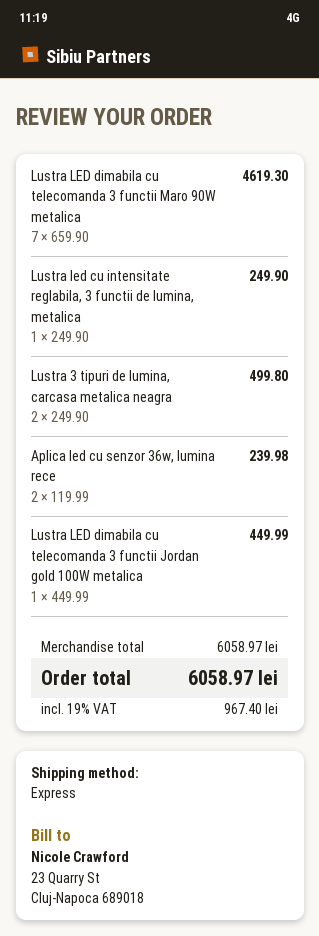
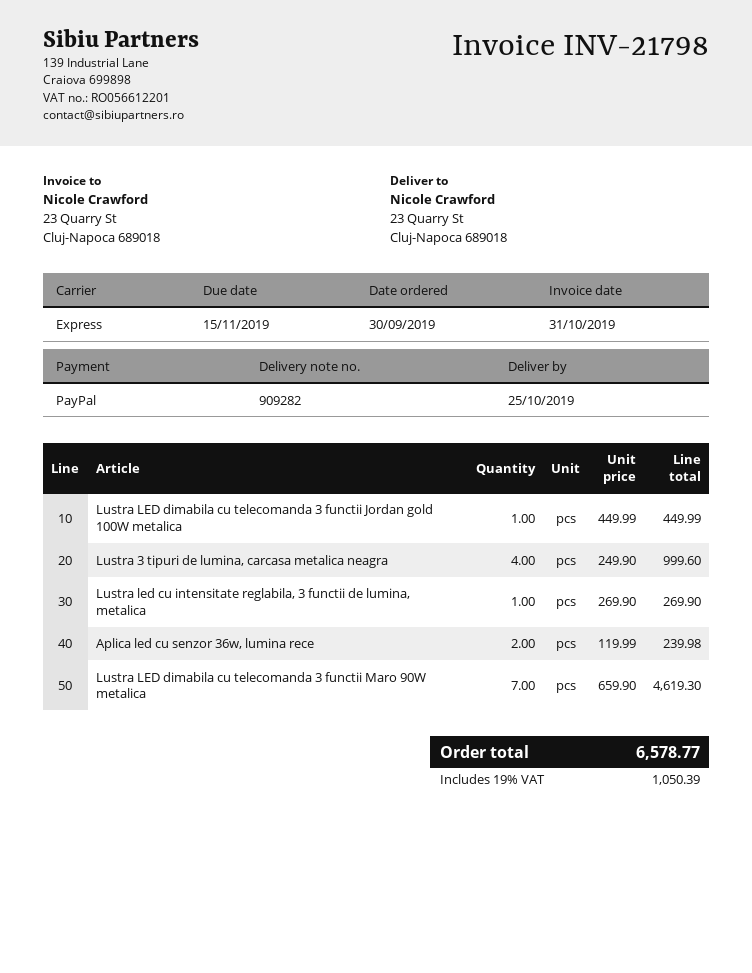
Lustra led cu intensitate reglabila, 3 functii de lumina, metalica: 1 x 249.90 = 249.90 -> 1 x 269.90 = 269.90
Lustra 3 tipuri de lumina, carcasa metalica neagra: 2 x 249.90 = 499.80 -> 4 x 249.90 = 999.60
tax: 19% = 967.40 -> 19% = 1050.39
total: 6058.97 -> 6578.77

